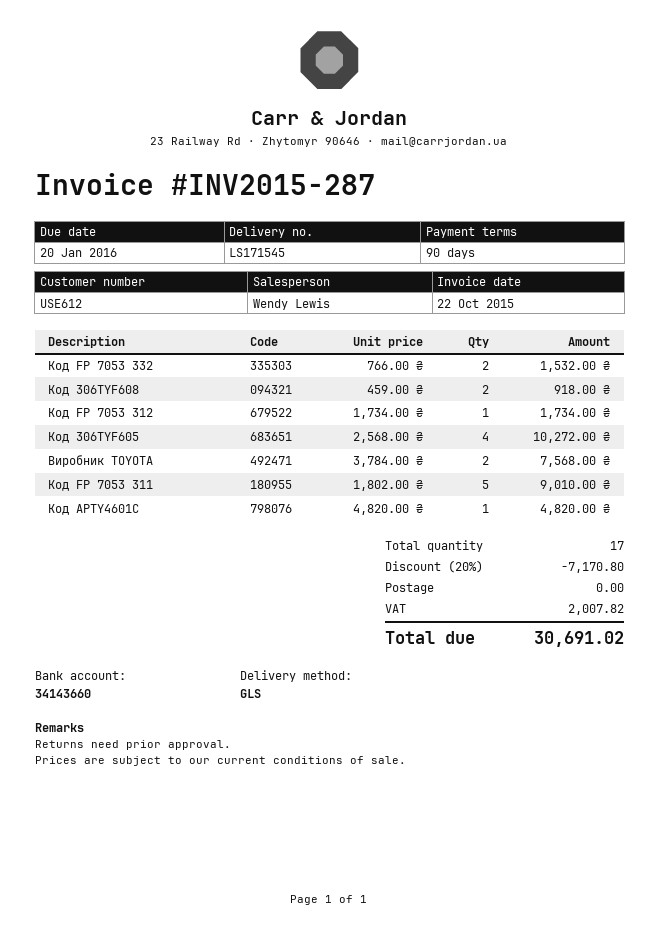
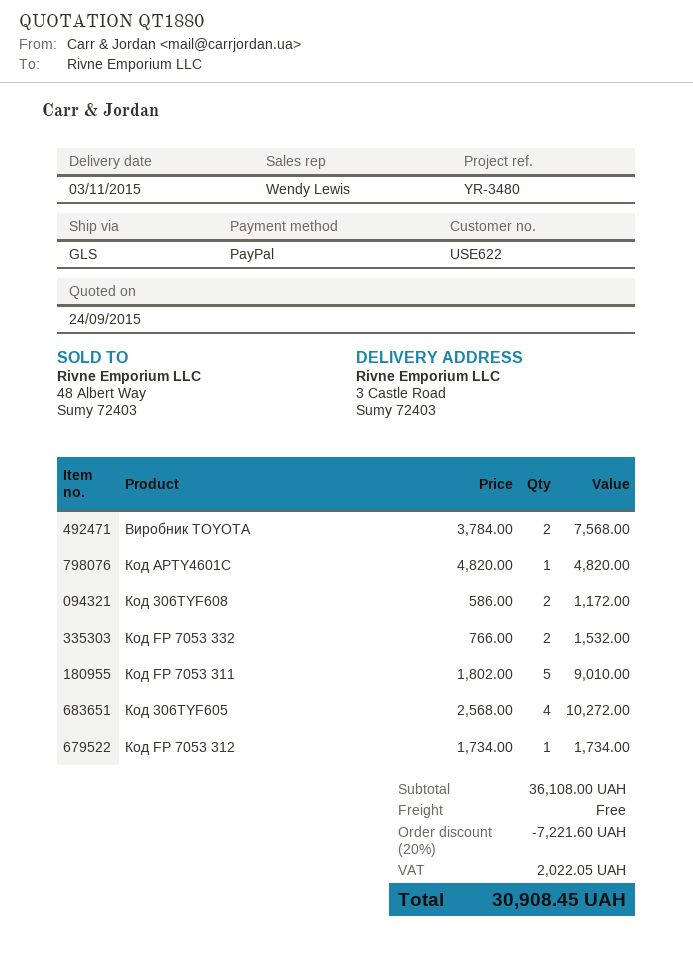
customer number: USE612 -> USE622
Код 306TYF608: 2 x 459.00 = 918.00 -> 2 x 586.00 = 1172.00
discount: 20% = 7170.80 -> 20% = 7221.60
tax: 2007.82 -> 2022.05
total: 30691.02 -> 30908.45

